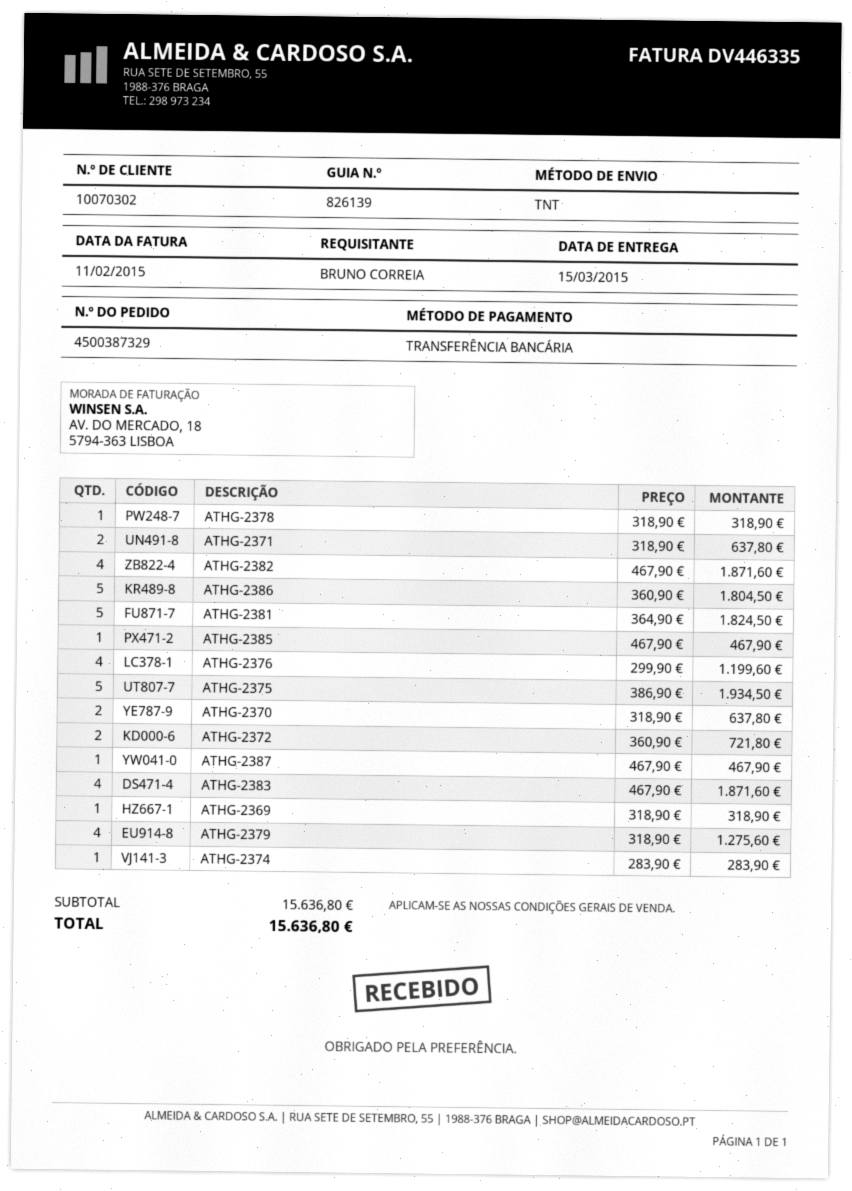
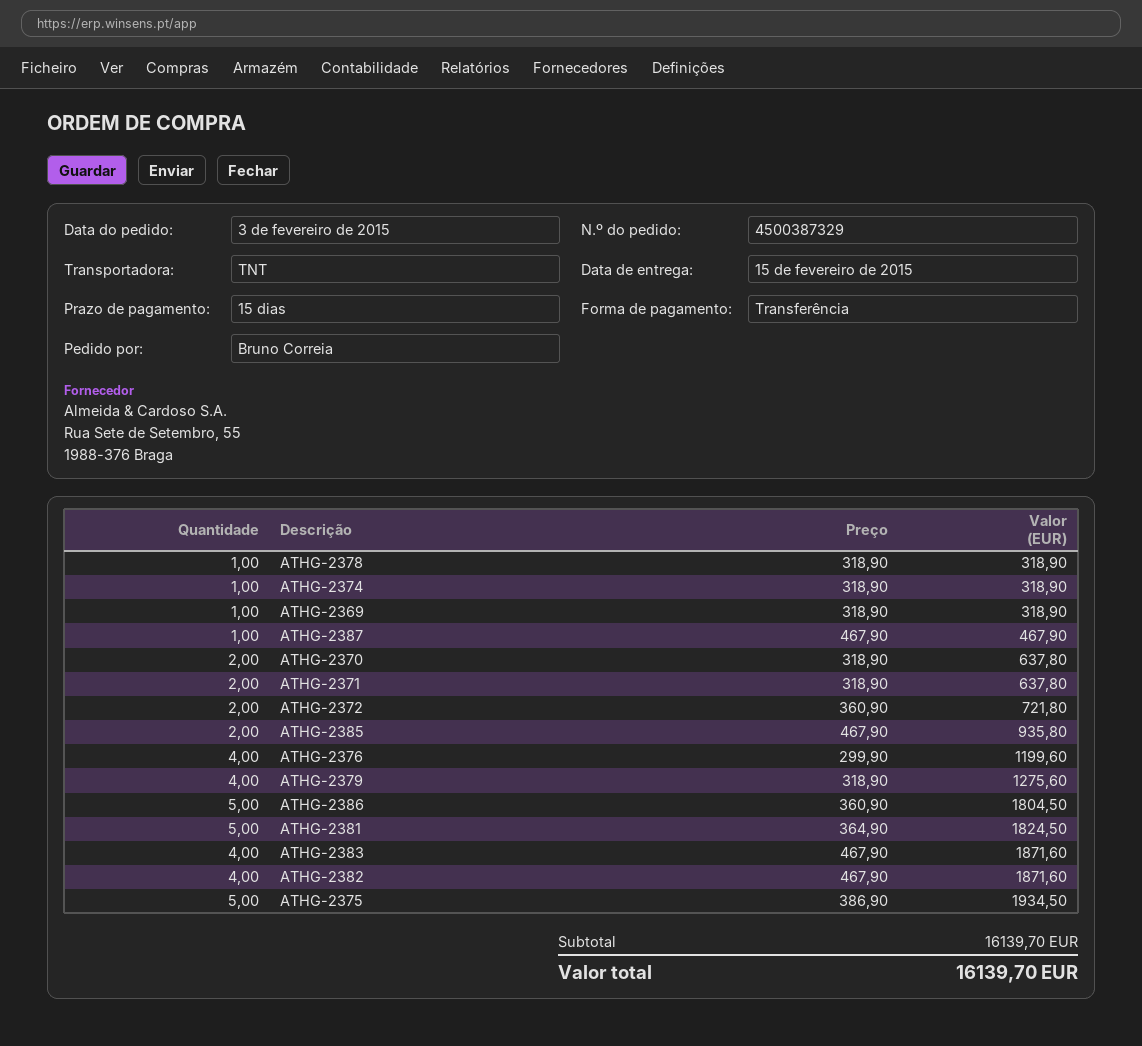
delivery date: 2015-03-15 -> 2015-02-15
ATHG-2385: 1 x 467.90 = 467.90 -> 2 x 467.90 = 935.80
ATHG-2374: 1 x 283.90 = 283.90 -> 1 x 318.90 = 318.90
subtotal: 15636.80 -> 16139.70
total: 15636.80 -> 16139.70

